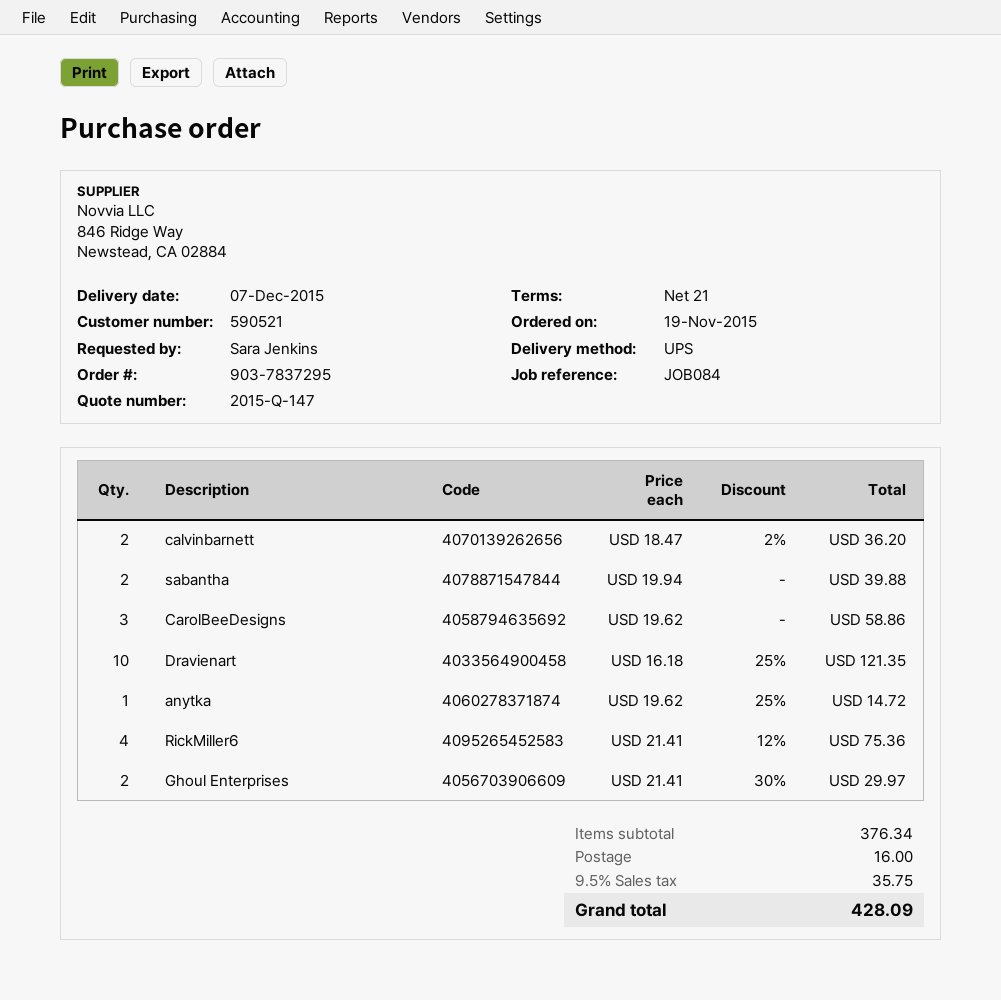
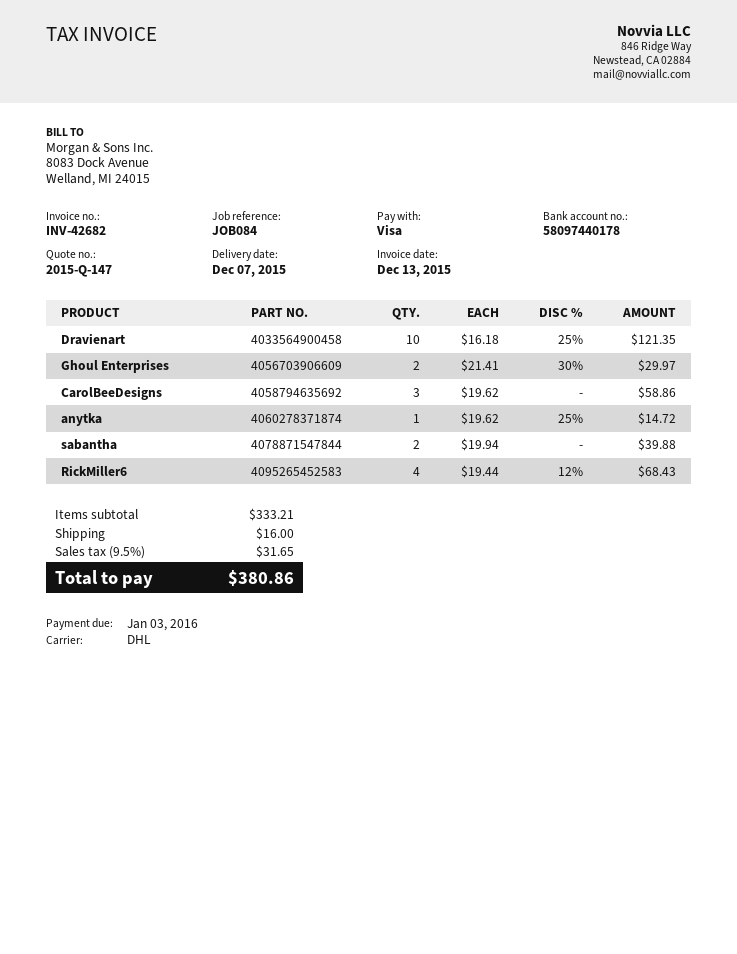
shipping method: UPS -> DHL
calvinbarnett: 2 x 18.47 - 2% = 36.20 -> none
RickMiller6: 4 x 21.41 - 12% = 75.36 -> 4 x 19.44 - 12% = 68.43
subtotal: 376.34 -> 333.21
tax: 9.5% = 35.75 -> 9.5% = 31.65
total: 428.09 -> 380.86

